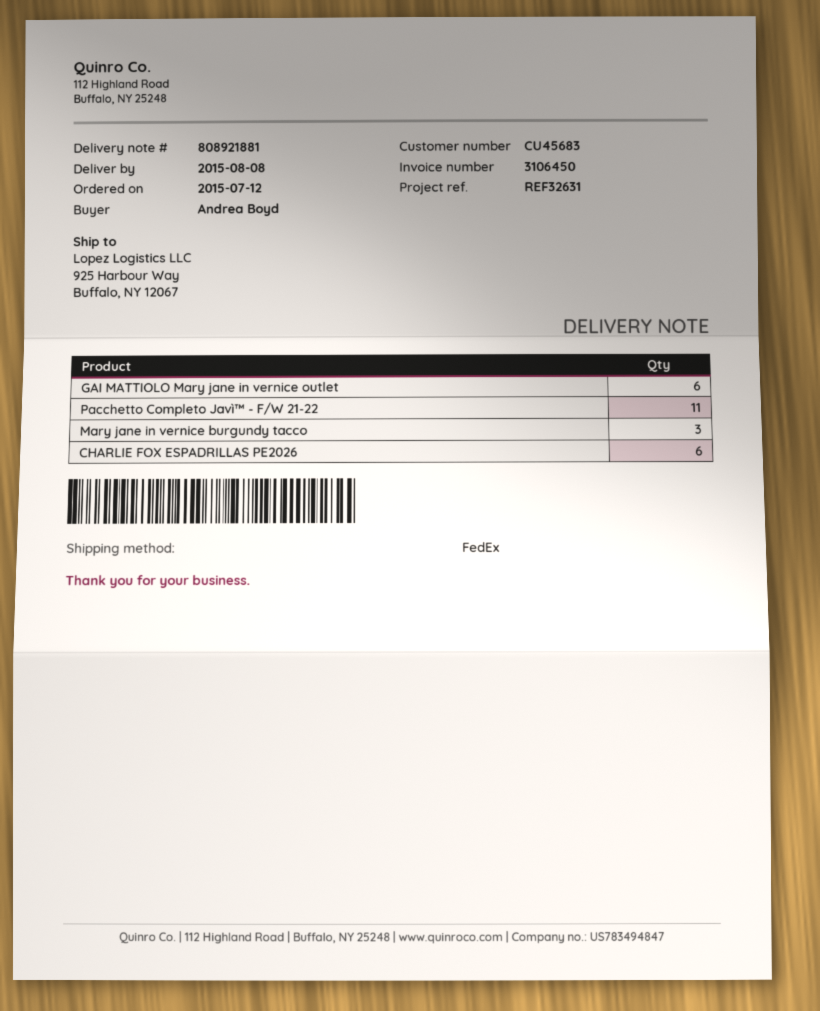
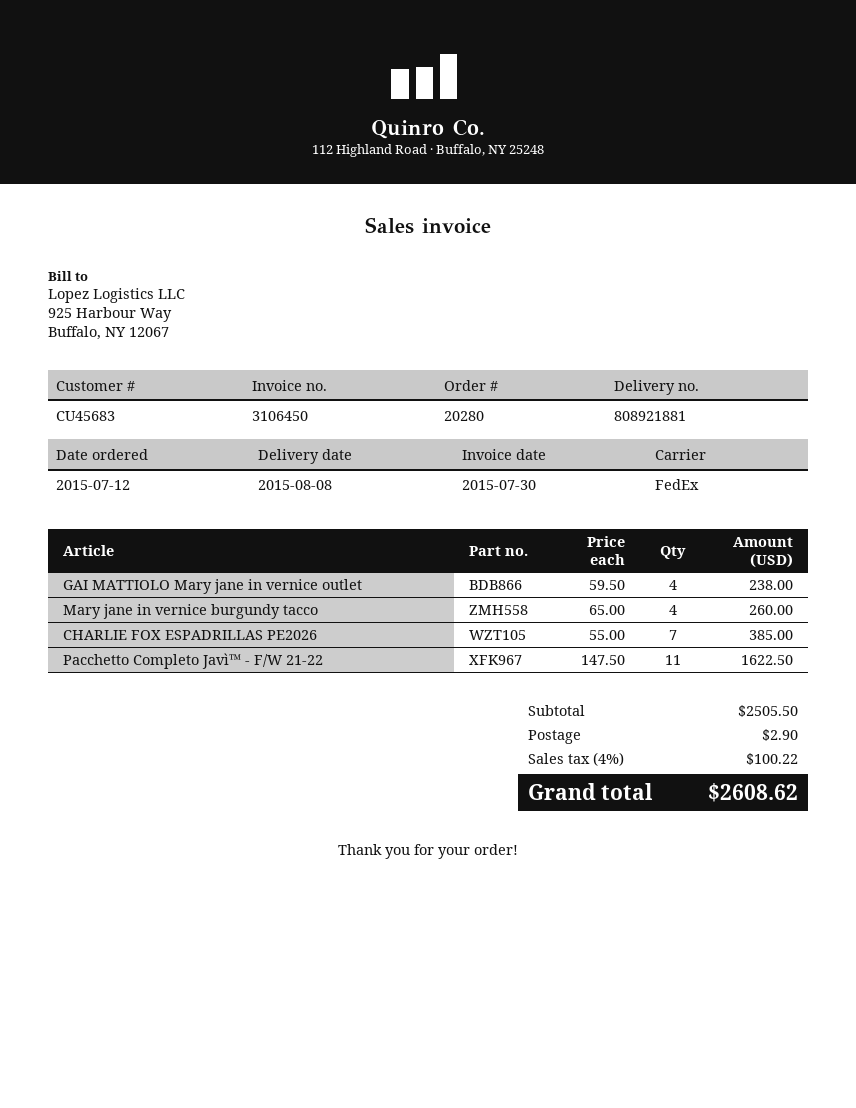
GAI MATTIOLO Mary jane in vernice outlet: 6 -> 4
Mary jane in vernice burgundy tacco: 3 -> 4
CHARLIE FOX ESPADRILLAS PE2026: 6 -> 7

